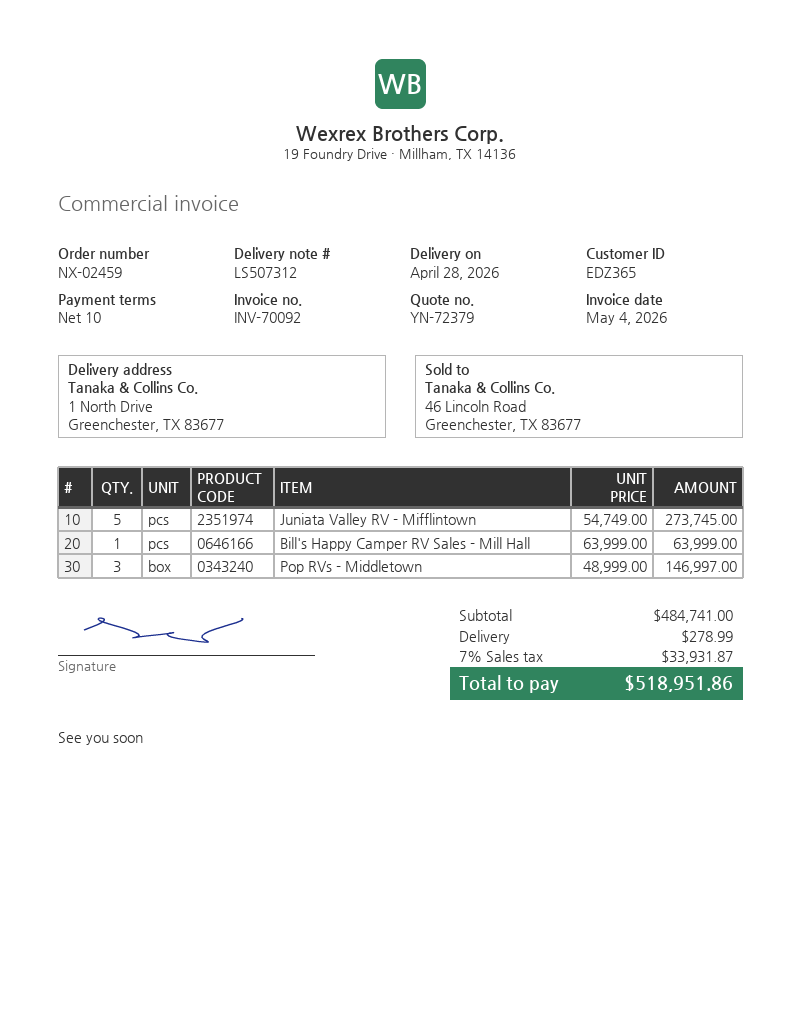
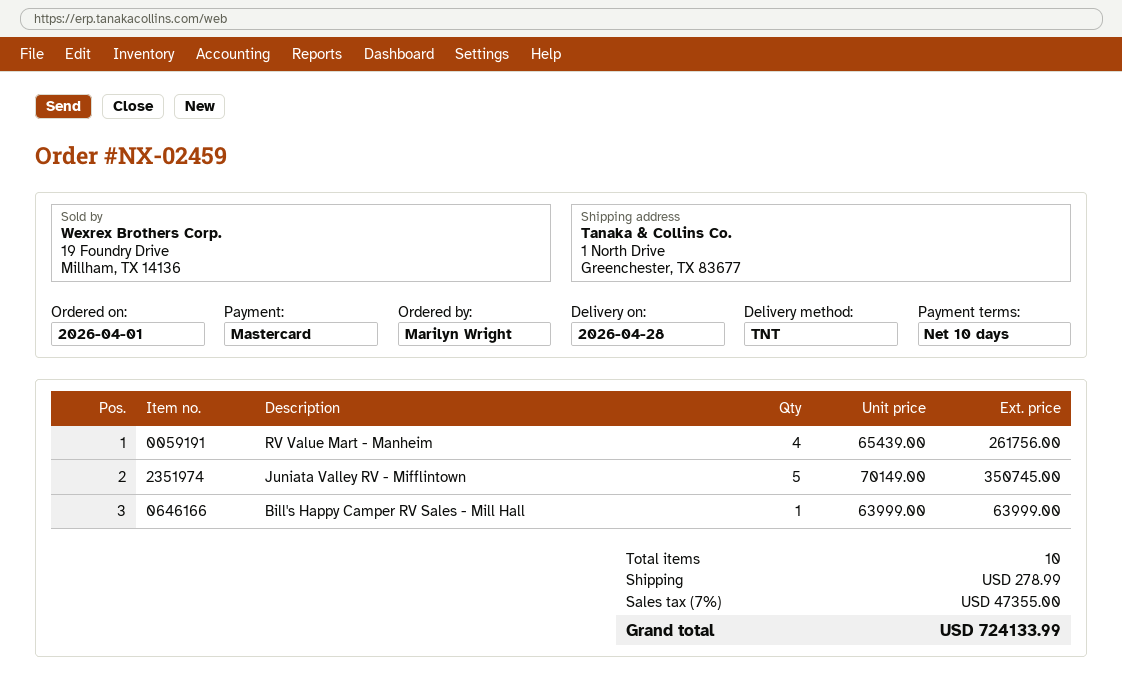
Juniata Valley RV - Mifflintown: 5 x 54749.00 = 273745.00 -> 5 x 70149.00 = 350745.00
Pop RVs - Middletown: 3 x 48999.00 = 146997.00 -> none
RV Value Mart - Manheim: none -> 4 x 65439.00 = 261756.00
tax: 7% = 33931.87 -> 7% = 47355.00
total: 518951.86 -> 724133.99

